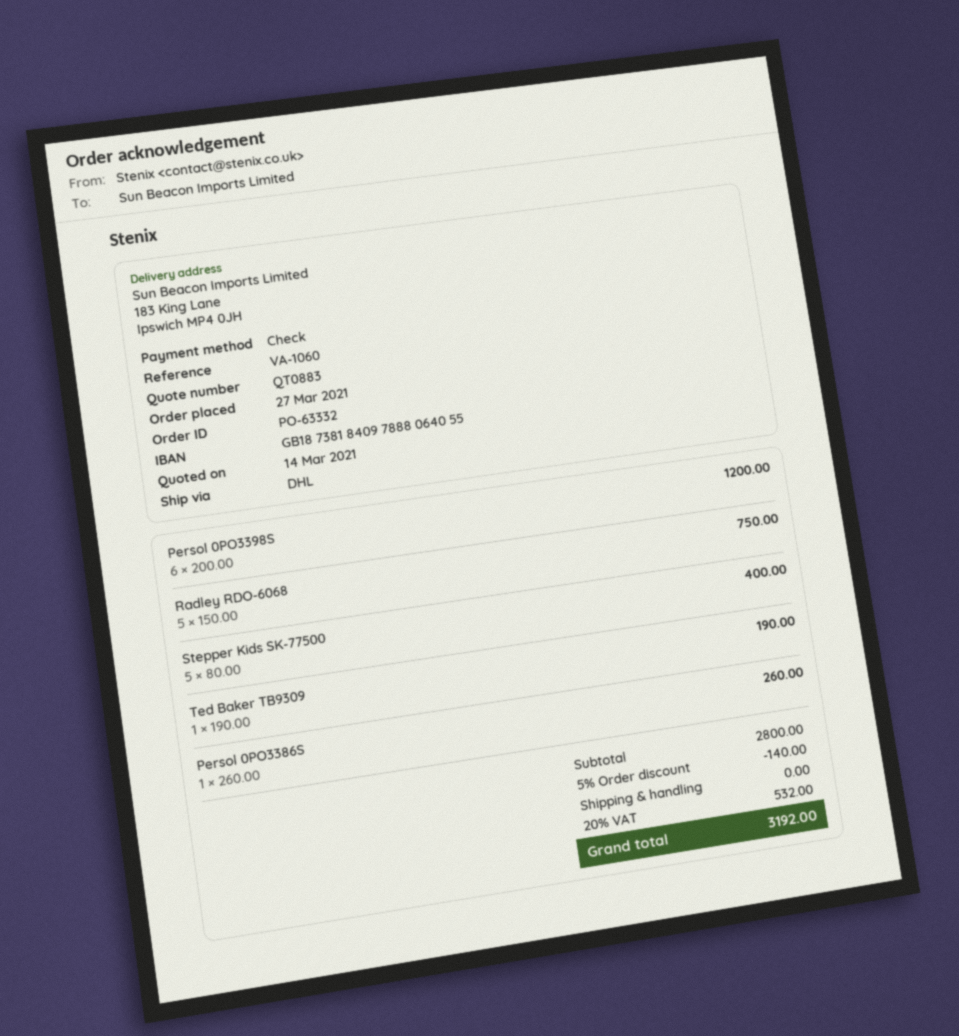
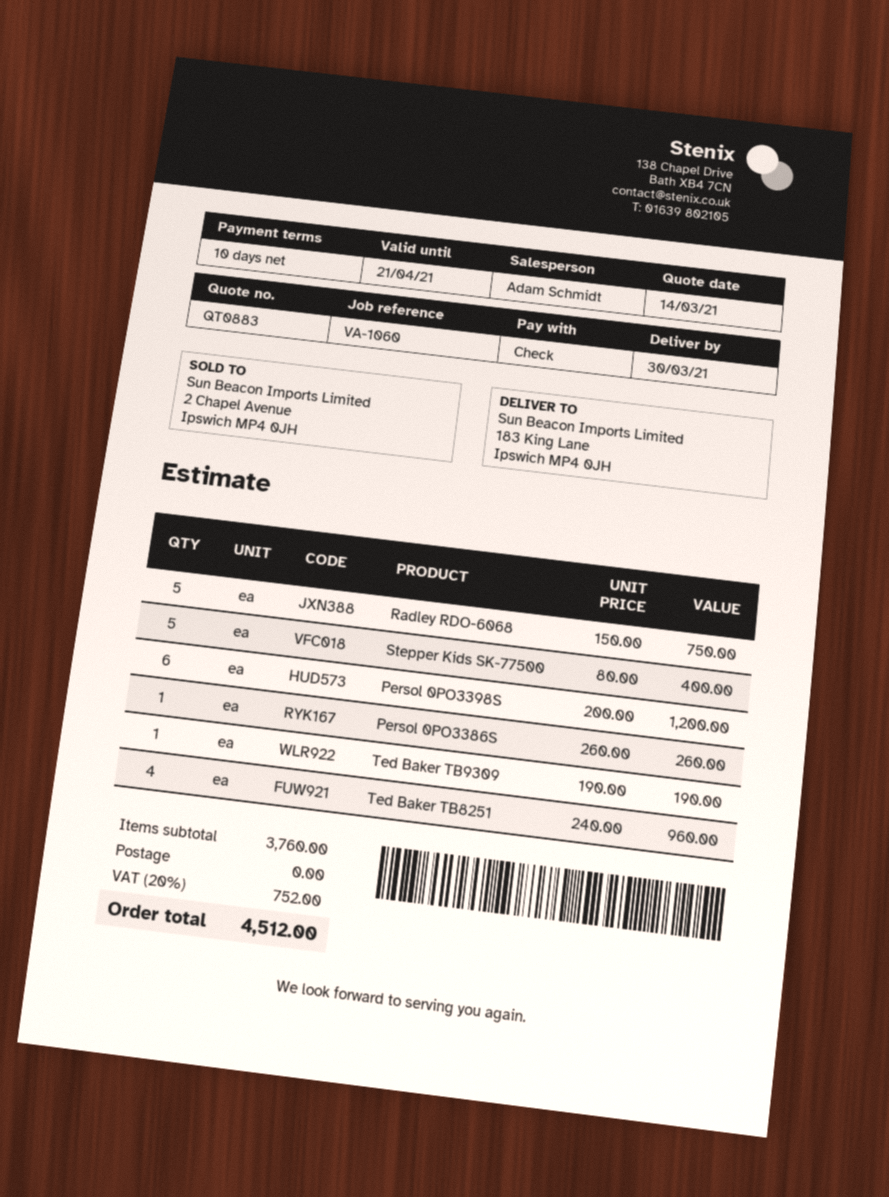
Ted Baker TB8251: none -> 4 x 240.00 = 960.00
subtotal: 2800.00 -> 3760.00
discount: 5% = 140.00 -> none
tax: 20% = 532.00 -> 20% = 752.00
total: 3192.00 -> 4512.00

